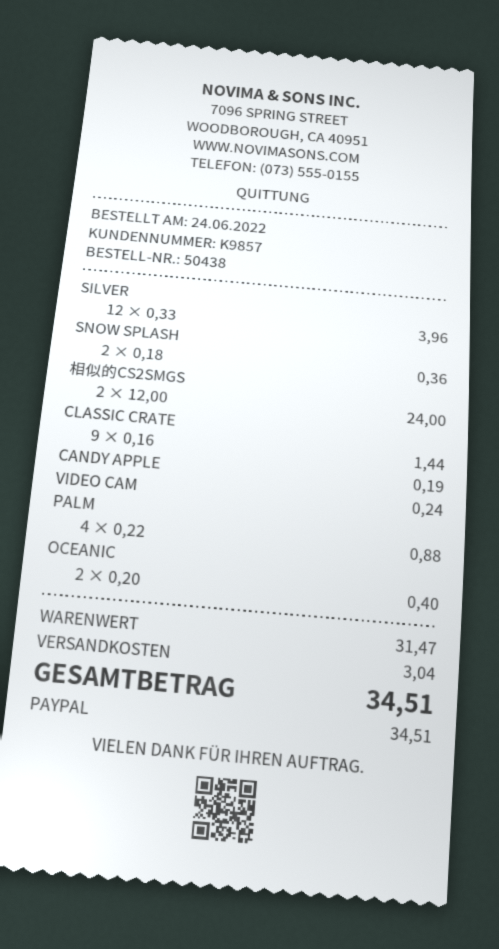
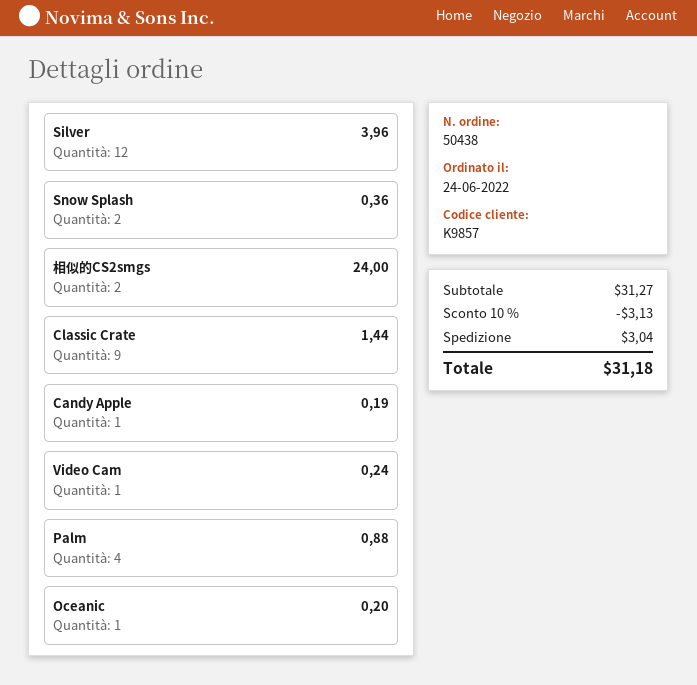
OCEANIC: 2 for 0.40 -> 1 for 0.20
subtotal: 31.47 -> 31.27
discount: none -> 10% = 3.13
total: 34.51 -> 31.18

